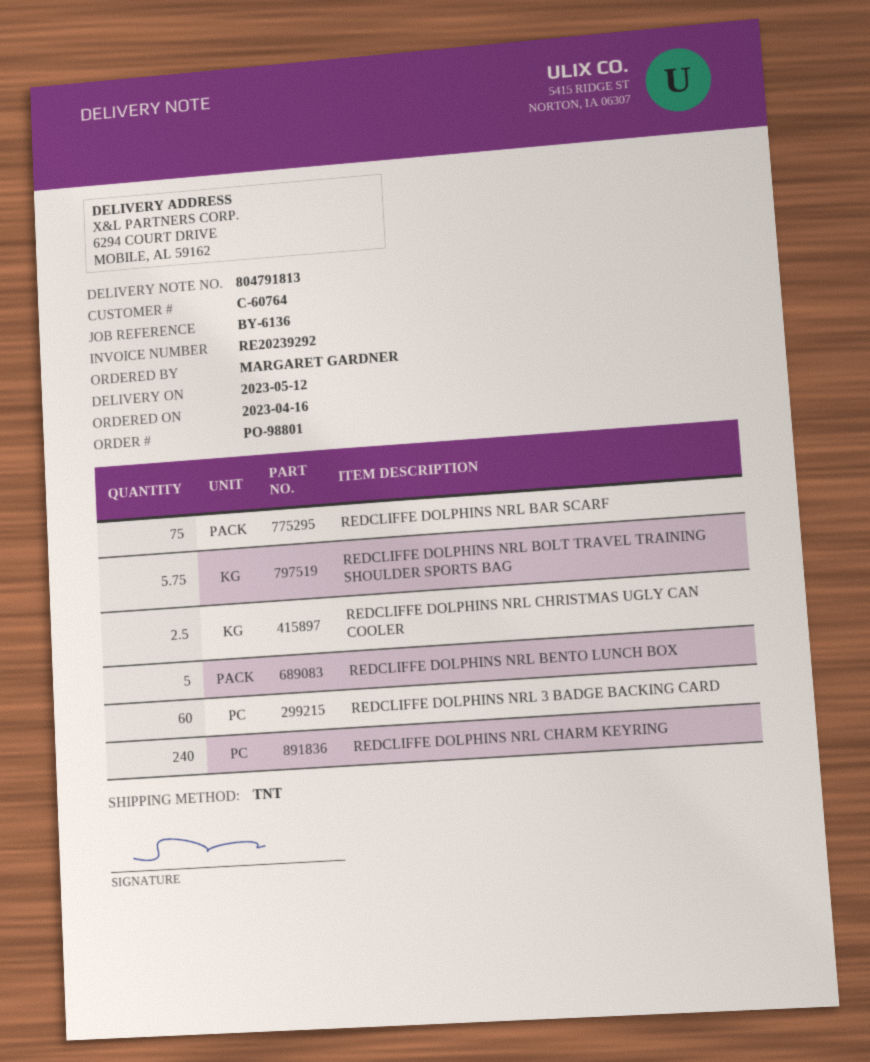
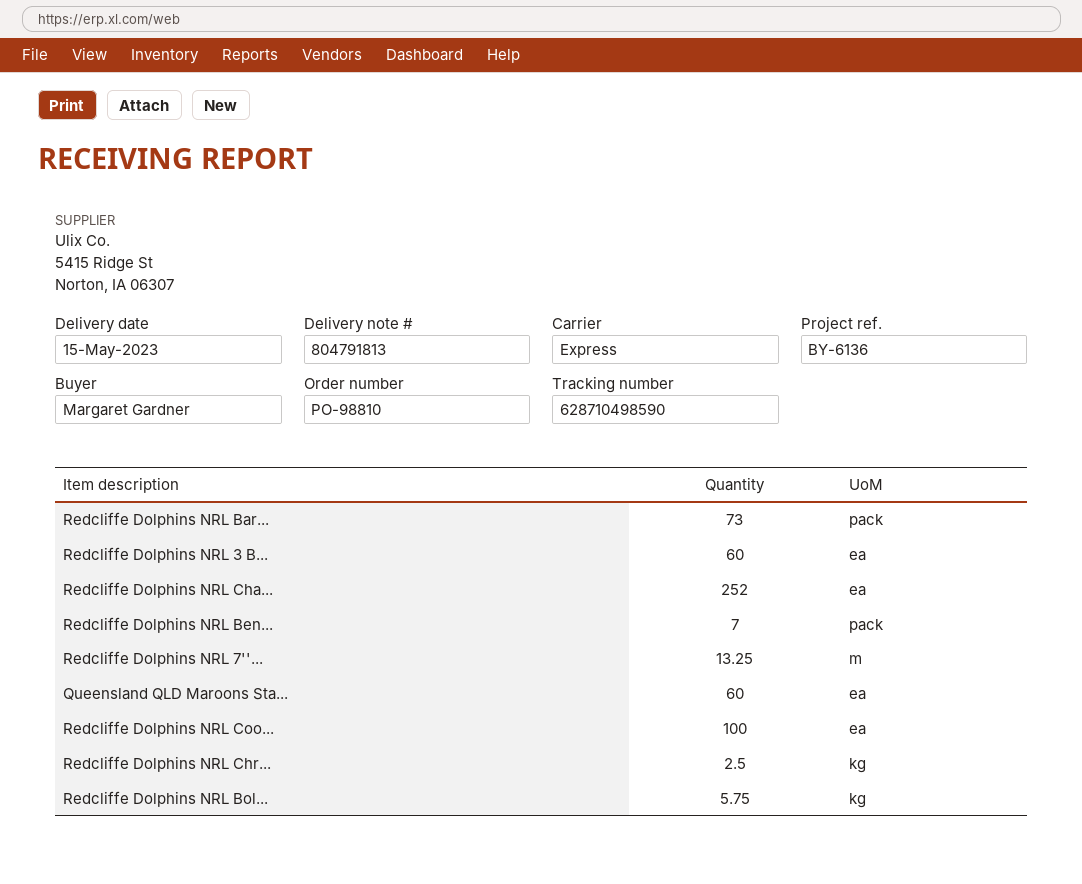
order number: PO-98801 -> PO-98810
delivery date: 2023-05-12 -> 2023-05-15
shipping method: TNT -> express
REDCLIFFE DOLPHINS NRL BAR SCARF: 75 -> 73
REDCLIFFE DOLPHINS NRL BENTO LUNCH BOX: 5 -> 7
REDCLIFFE DOLPHINS NRL CHARM KEYRING: 240 -> 252
Redcliffe Dolphins NRL 7''...: none -> 13.25
Queensland QLD Maroons Sta...: none -> 60
Redcliffe Dolphins NRL Coo...: none -> 100

